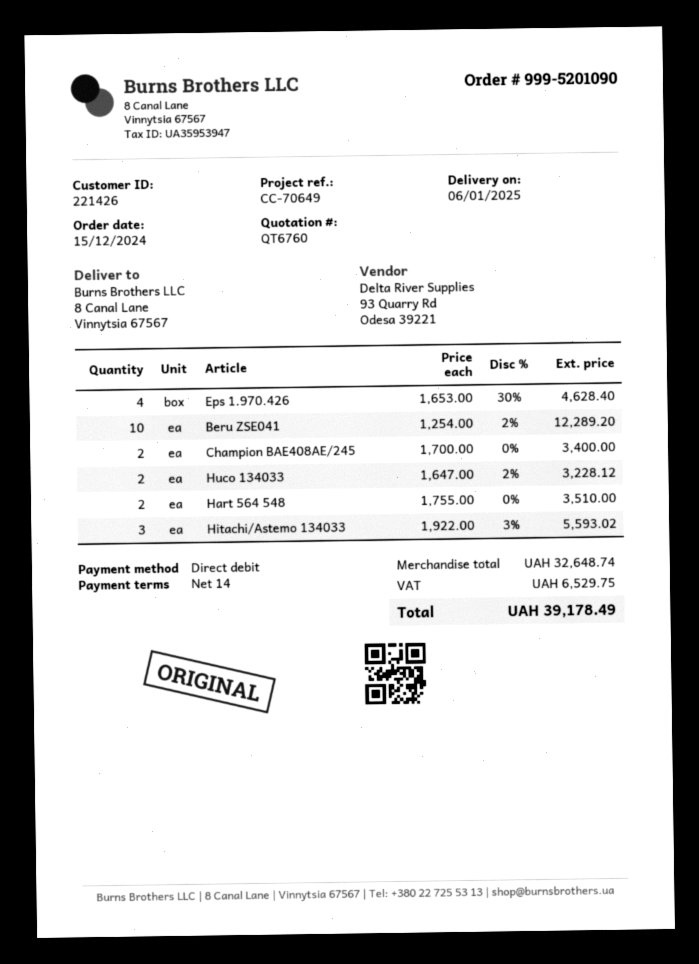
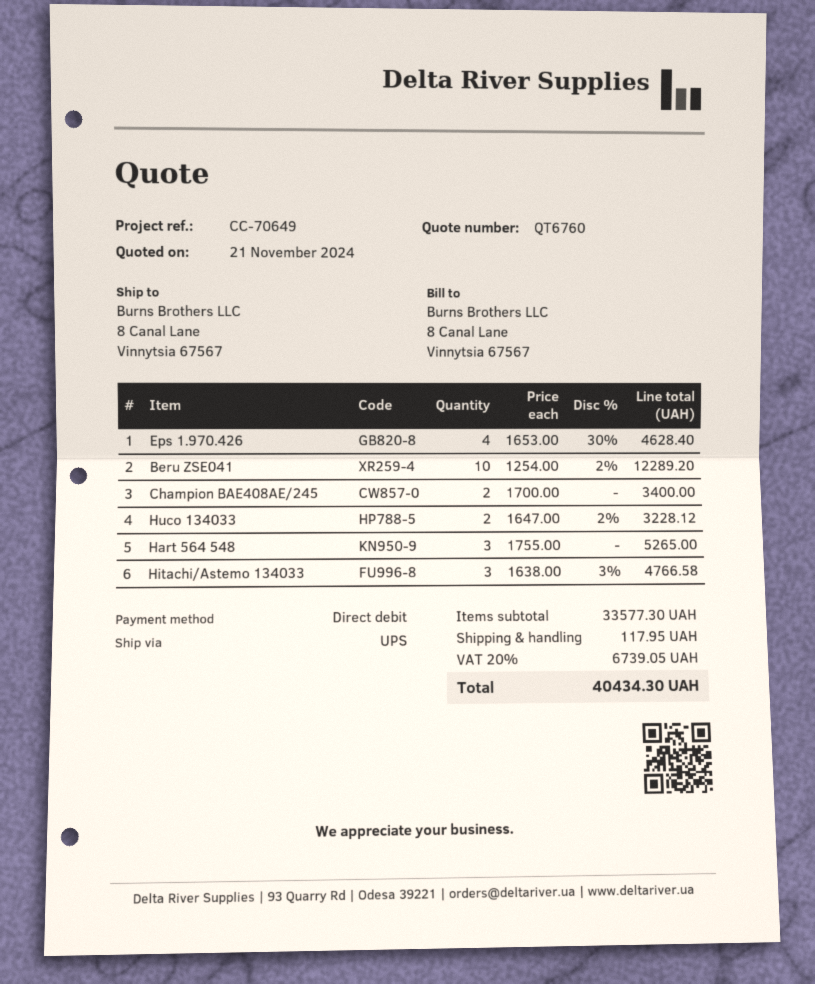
Hart 564 548: 2 x 1755.00 = 3510.00 -> 3 x 1755.00 = 5265.00
Hitachi/Astemo 134033: 3 x 1922.00 - 3% = 5593.02 -> 3 x 1638.00 - 3% = 4766.58
subtotal: 32648.74 -> 33577.30
shipping: none -> 117.95
tax: 6529.75 -> 6739.05
total: 39178.49 -> 40434.30

